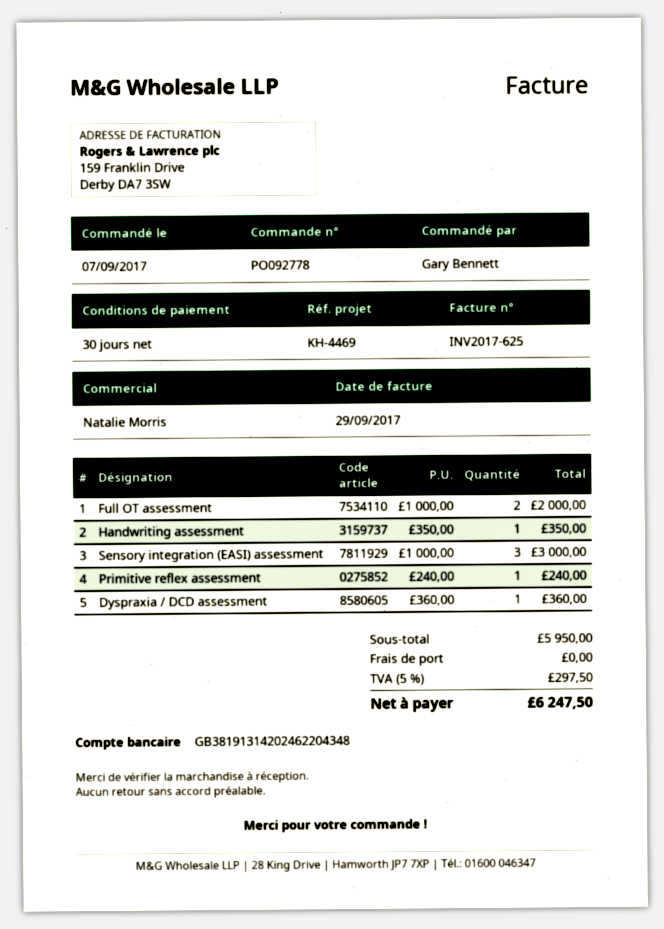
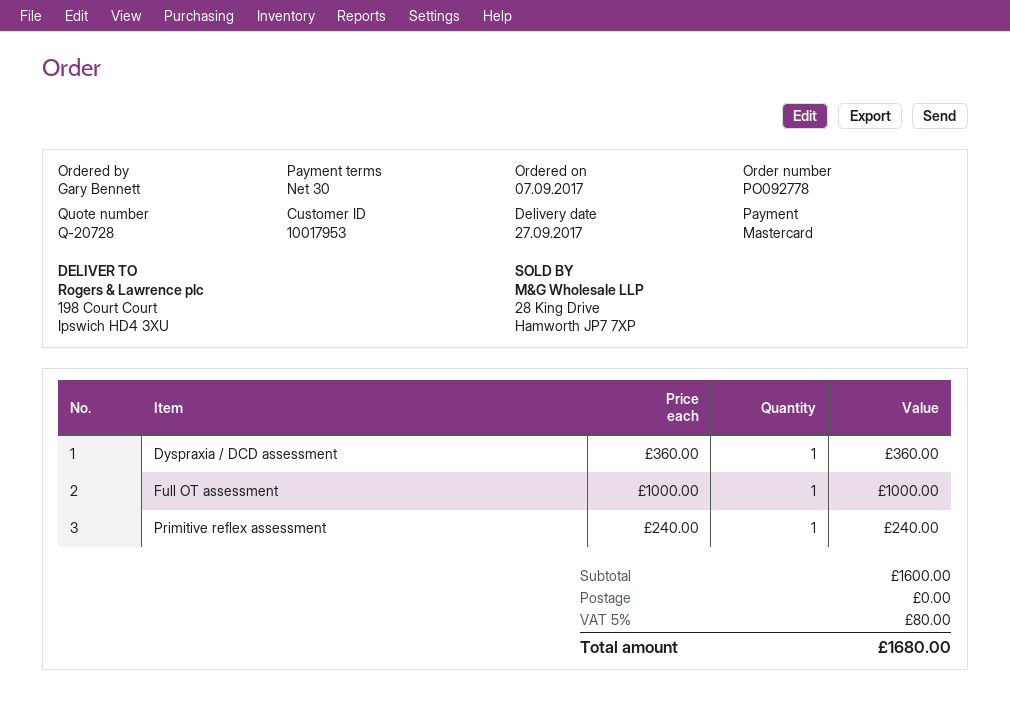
Full OT assessment: 2 x 1000.00 = 2000.00 -> 1 x 1000.00 = 1000.00
Handwriting assessment: 1 x 350.00 = 350.00 -> none
Sensory integration (EASI) assessment: 3 x 1000.00 = 3000.00 -> none
subtotal: 5950.00 -> 1600.00
tax: 5% = 297.50 -> 5% = 80.00
total: 6247.50 -> 1680.00

